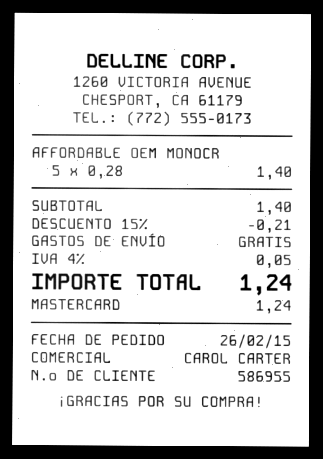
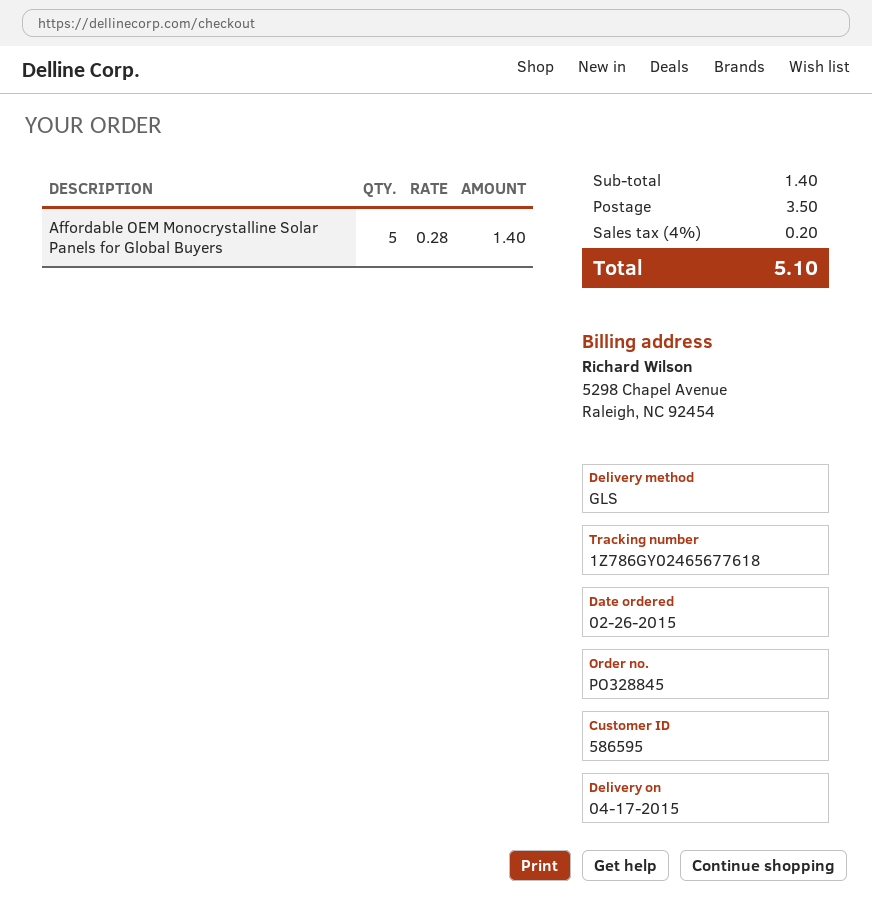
customer number: 586955 -> 586595
discount: 15% = 0.21 -> none
shipping: 0.00 -> 3.50
tax: 4% = 0.05 -> 4% = 0.20
total: 1.24 -> 5.10

